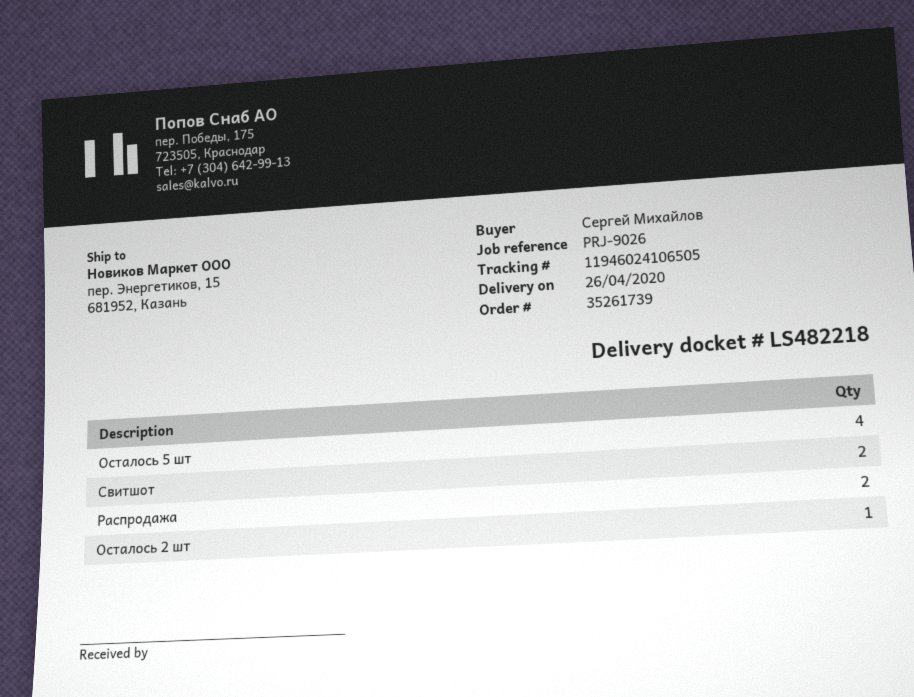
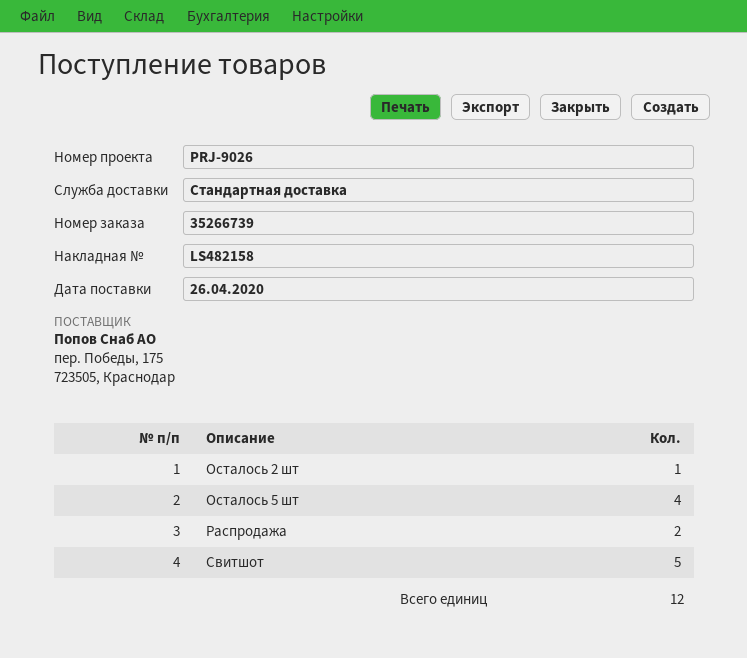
order number: 35261739 -> 35266739
delivery note number: LS482218 -> LS482158
Свитшот: 2 -> 5

